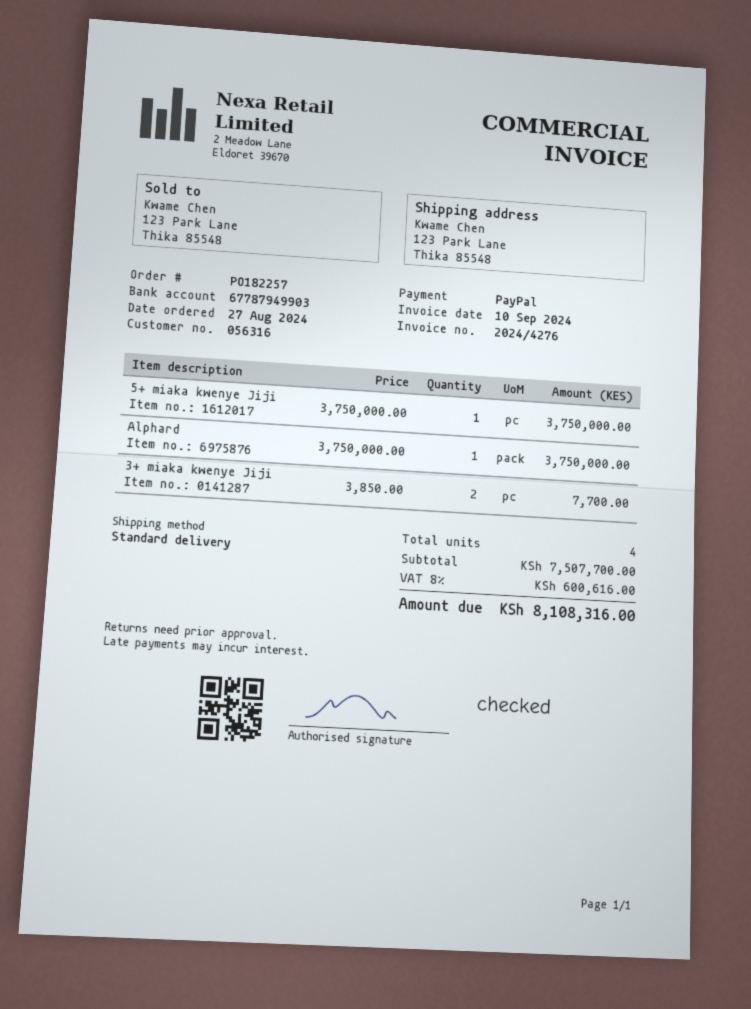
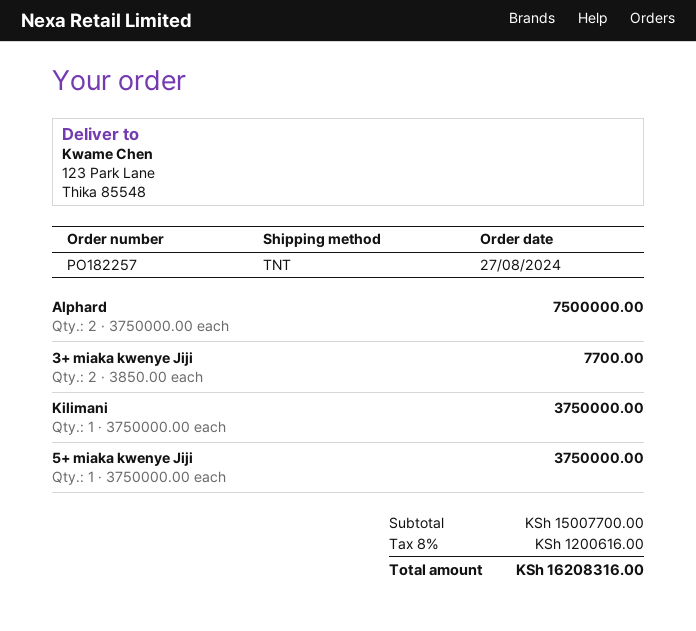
shipping method: standard -> TNT
Alphard: 1 x 3750000.00 = 3750000.00 -> 2 x 3750000.00 = 7500000.00
Kilimani: none -> 1 x 3750000.00 = 3750000.00
subtotal: 7507700.00 -> 15007700.00
tax: 8% = 600616.00 -> 8% = 1200616.00
total: 8108316.00 -> 16208316.00

